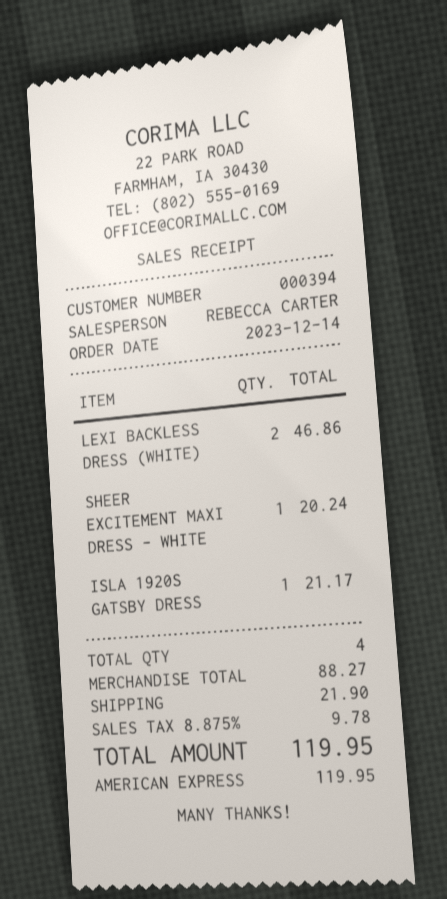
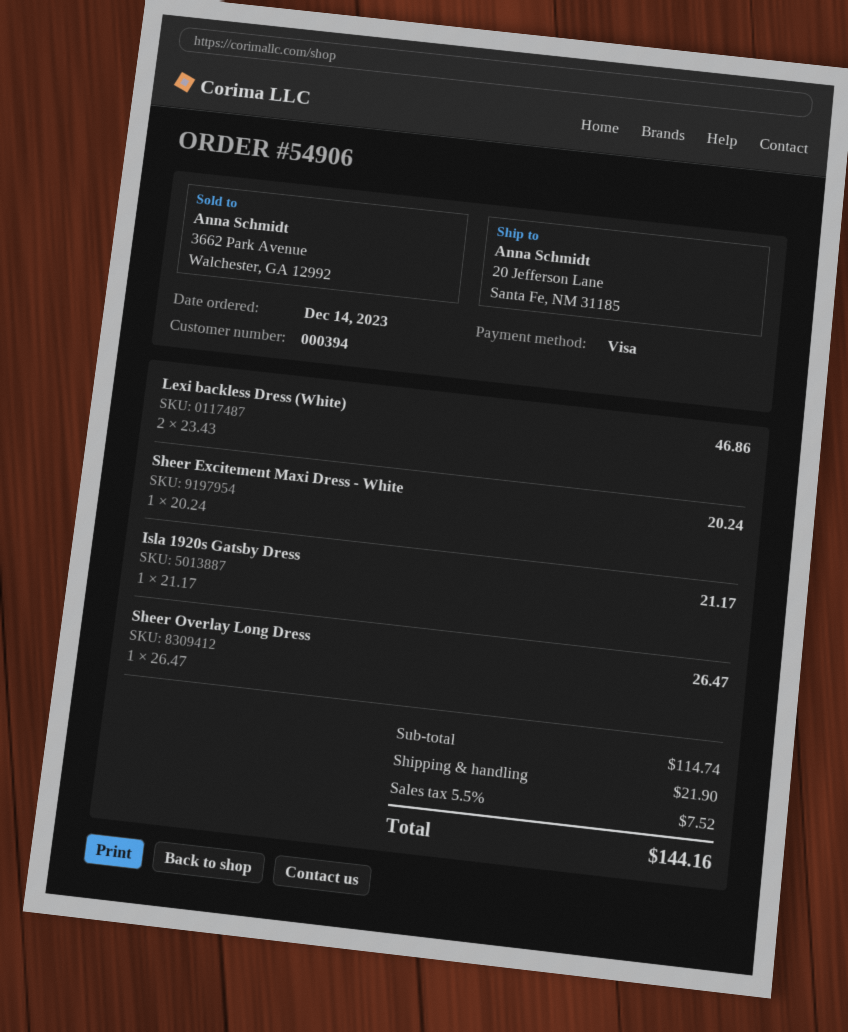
payment method: American Express -> Visa
Sheer Overlay Long Dress: none -> 1 for 26.47
subtotal: 88.27 -> 114.74
tax: 8.875% = 9.78 -> 5.5% = 7.52
total: 119.95 -> 144.16

